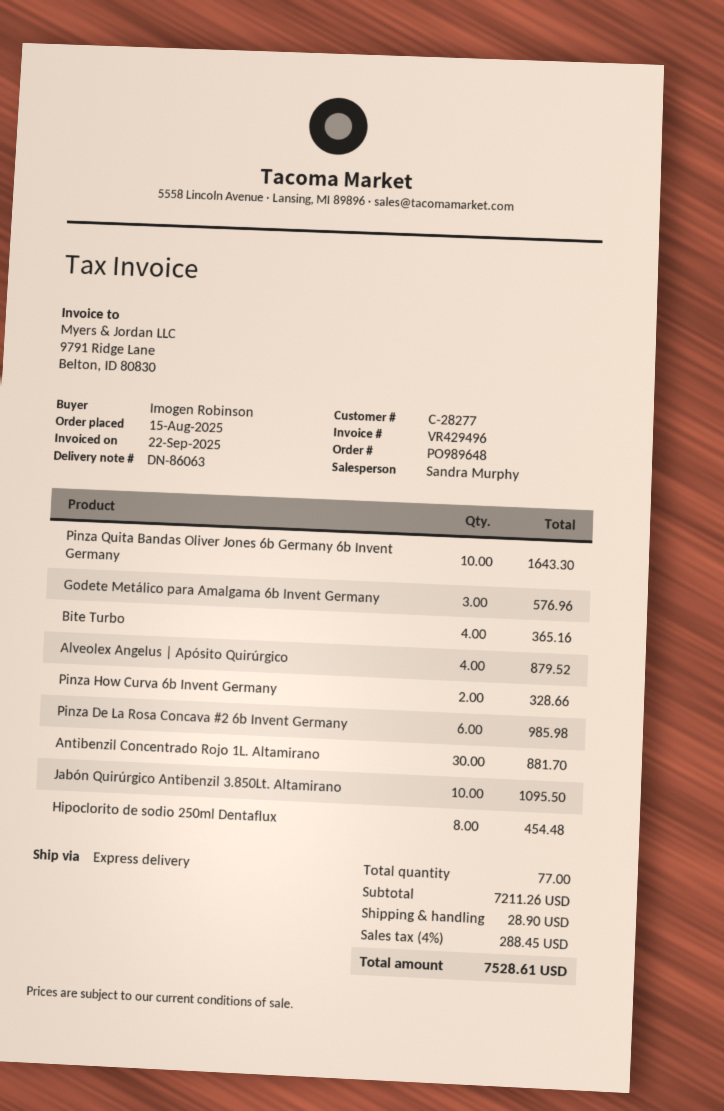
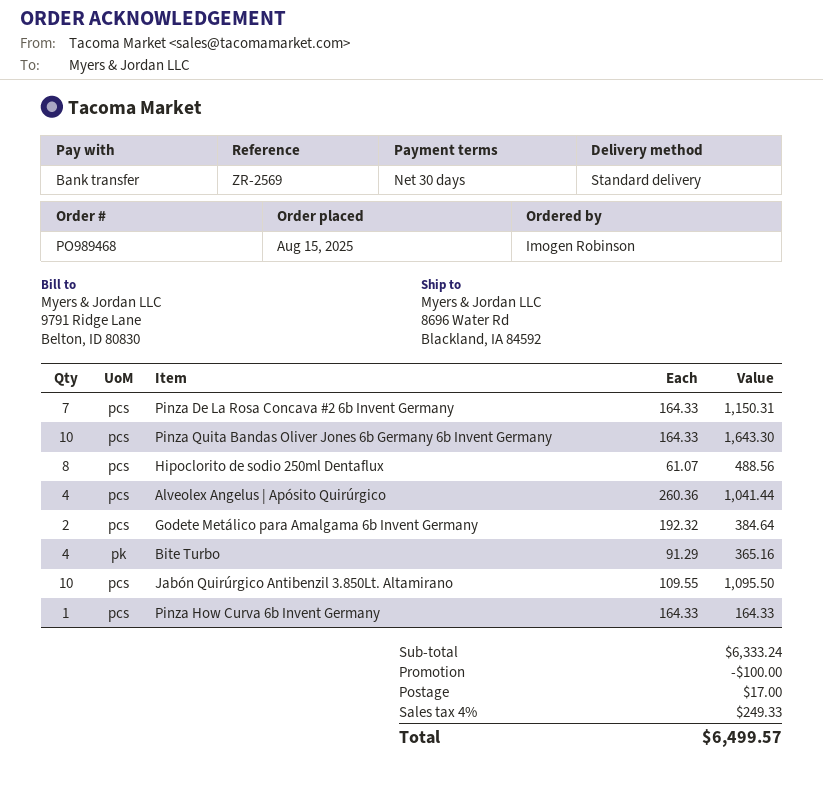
order number: PO989648 -> PO989468
shipping method: express -> standard
Godete Metálico para Amalgama 6b Invent Germany: 3 for 576.96 -> 2 for 384.64
Alveolex Angelus | Apósito Quirúrgico: 4 for 879.52 -> 4 for 1041.44
Pinza How Curva 6b Invent Germany: 2 for 328.66 -> 1 for 164.33
Pinza De La Rosa Concava #2 6b Invent Germany: 6 for 985.98 -> 7 for 1150.31
Antibenzil Concentrado Rojo 1L. Altamirano: 30 for 881.70 -> none
Hipoclorito de sodio 250ml Dentaflux: 8 for 454.48 -> 8 for 488.56
subtotal: 7211.26 -> 6333.24
discount: none -> 100.00
shipping: 28.90 -> 17.00
tax: 4% = 288.45 -> 4% = 249.33
total: 7528.61 -> 6499.57

